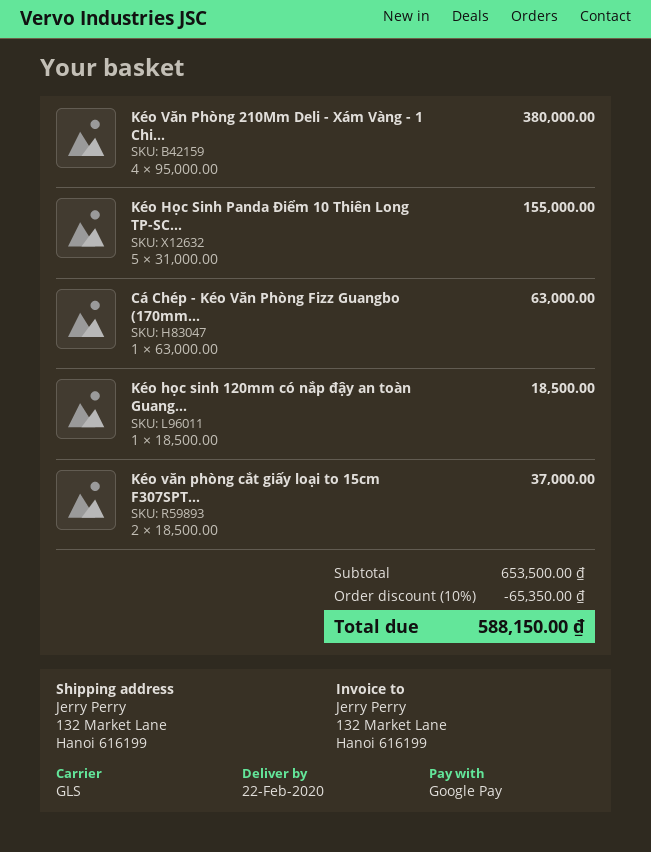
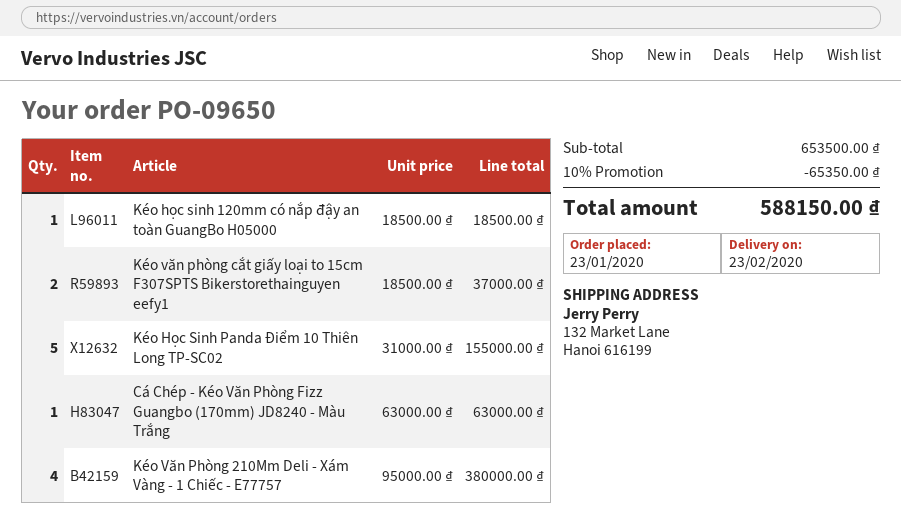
delivery date: 2020-02-22 -> 2020-02-23

